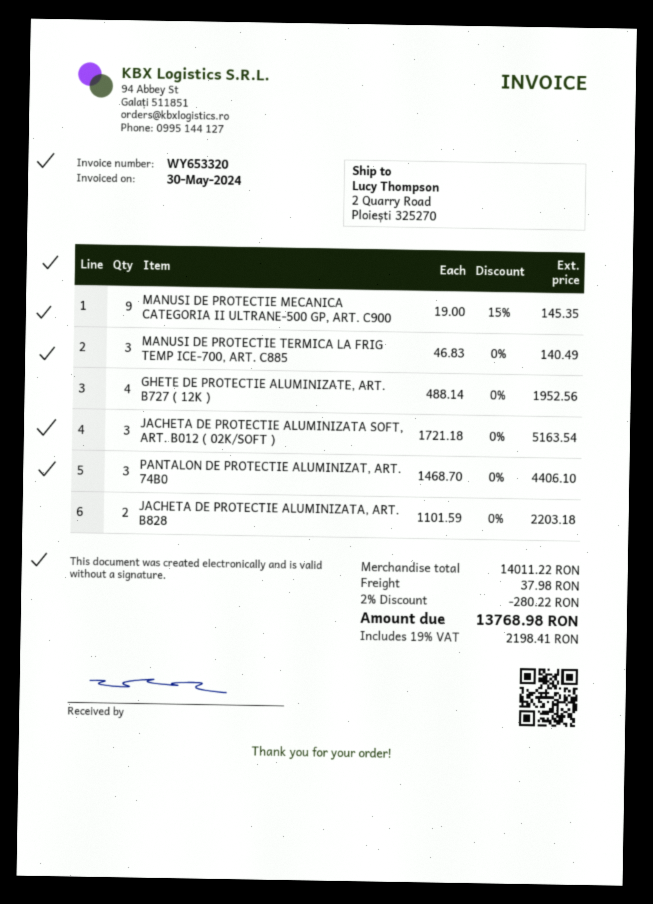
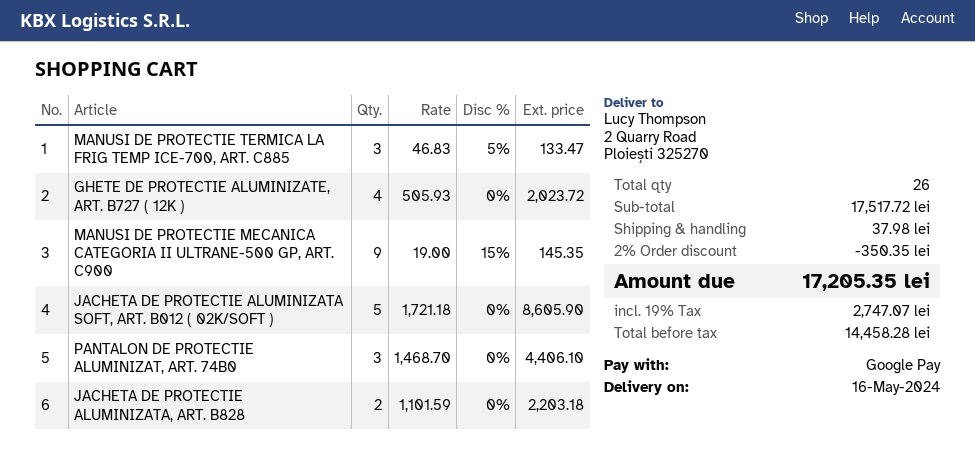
MANUSI DE PROTECTIE TERMICA LA FRIG TEMP ICE-700, ART. C885: 3 x 46.83 = 140.49 -> 3 x 46.83 - 5% = 133.47
GHETE DE PROTECTIE ALUMINIZATE, ART. B727 ( 12K ): 4 x 488.14 = 1952.56 -> 4 x 505.93 = 2023.72
JACHETA DE PROTECTIE ALUMINIZATA SOFT, ART. B012 ( 02K/SOFT ): 3 x 1721.18 = 5163.54 -> 5 x 1721.18 = 8605.90
subtotal: 14011.22 -> 17517.72
discount: 2% = 280.22 -> 2% = 350.35
tax: 19% = 2198.41 -> 19% = 2747.07
total: 13768.98 -> 17205.35

